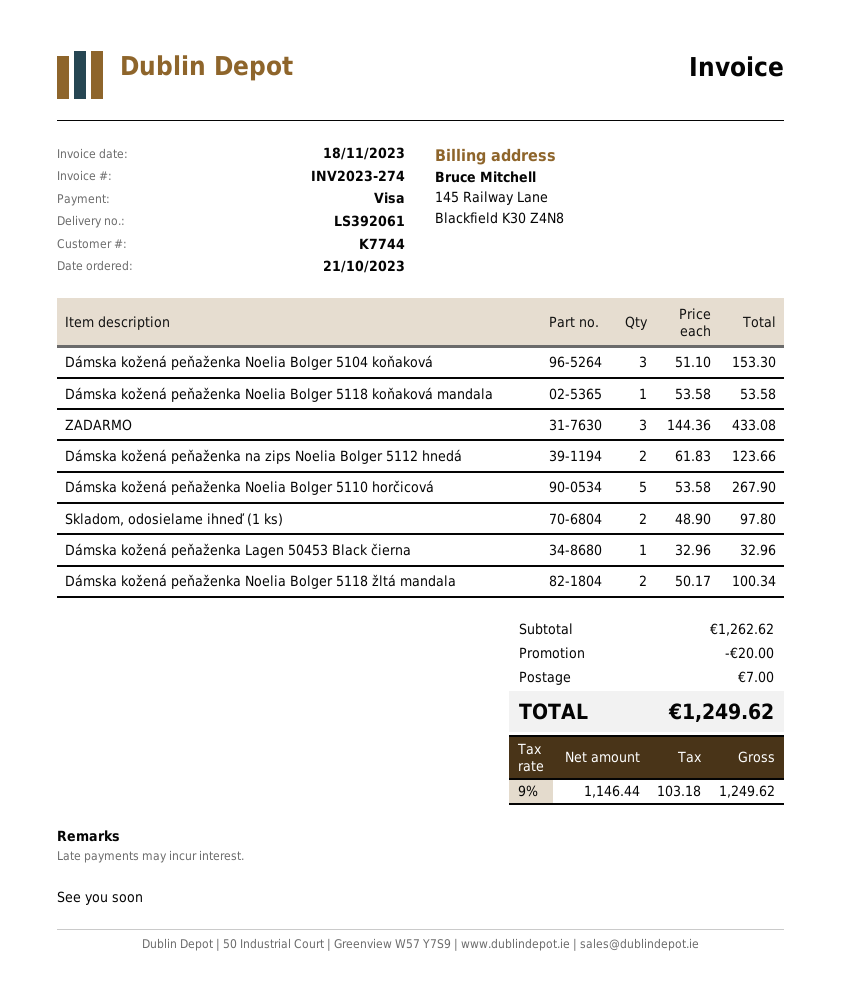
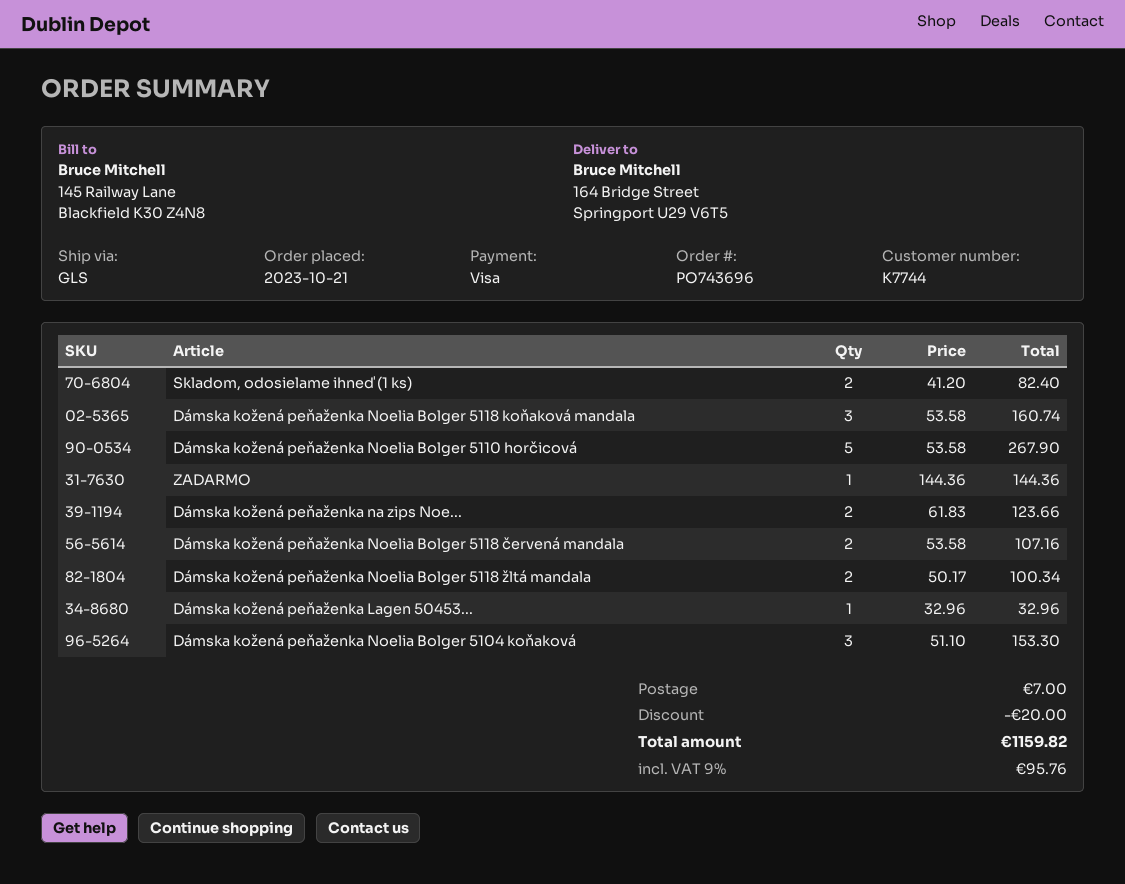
Dámska kožená peňaženka Noelia Bolger 5118 koňaková mandala: 1 x 53.58 = 53.58 -> 3 x 53.58 = 160.74
ZADARMO: 3 x 144.36 = 433.08 -> 1 x 144.36 = 144.36
Skladom, odosielame ihneď (1 ks): 2 x 48.90 = 97.80 -> 2 x 41.20 = 82.40
Dámska kožená peňaženka Noelia Bolger 5118 červená mandala: none -> 2 x 53.58 = 107.16
tax: 9% = 103.18 -> 9% = 95.76
total: 1249.62 -> 1159.82

